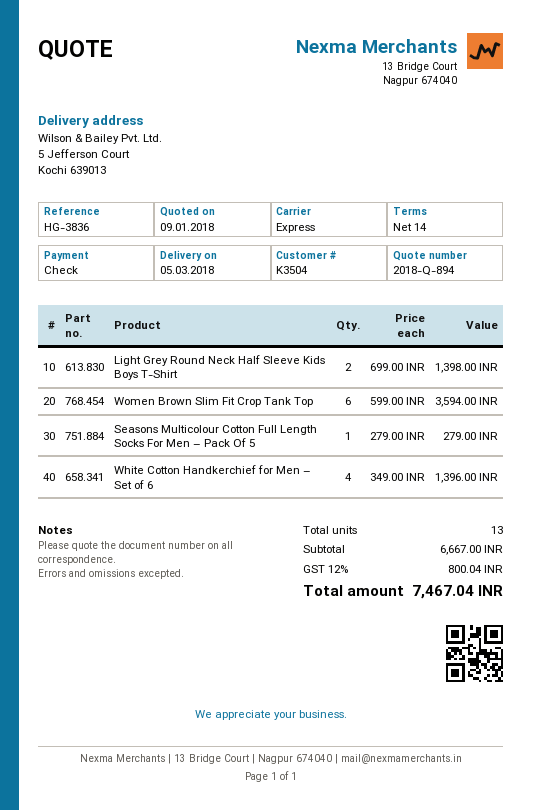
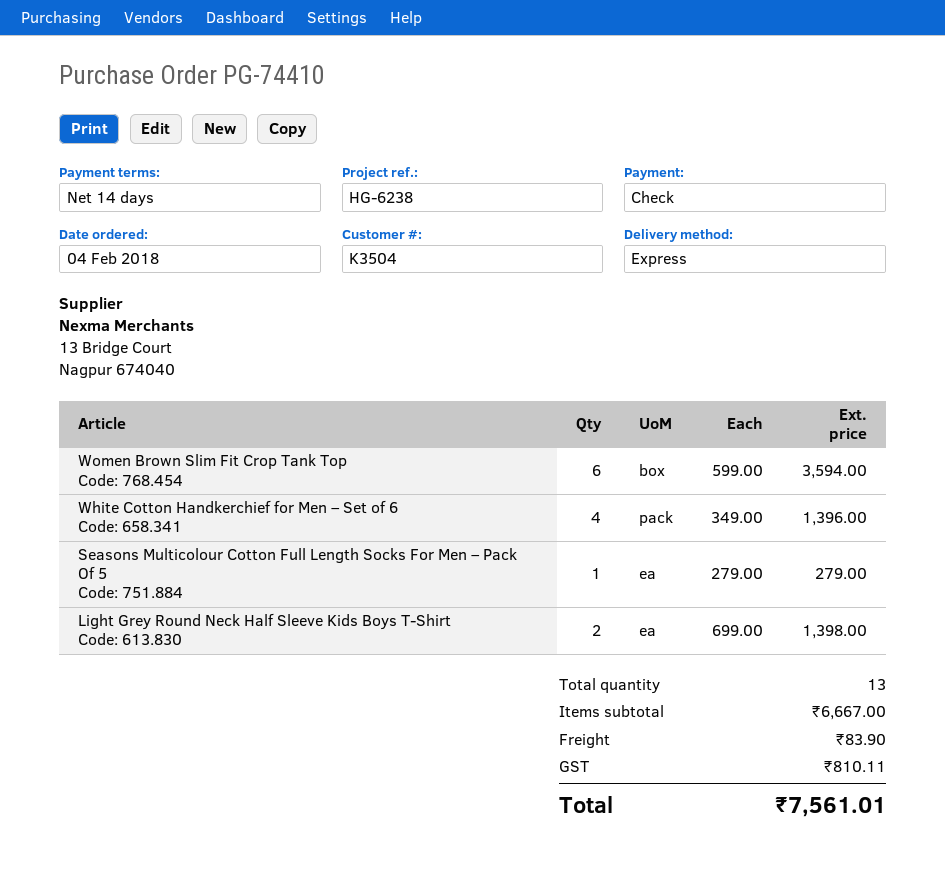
reference: HG-3836 -> HG-6238
shipping: none -> 83.90
tax: 800.04 -> 810.11
total: 7467.04 -> 7561.01

